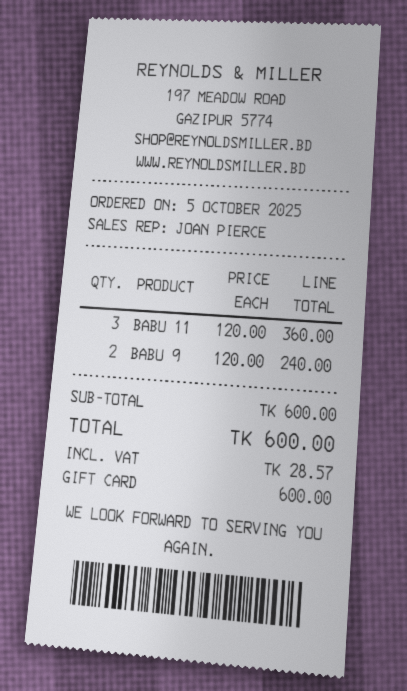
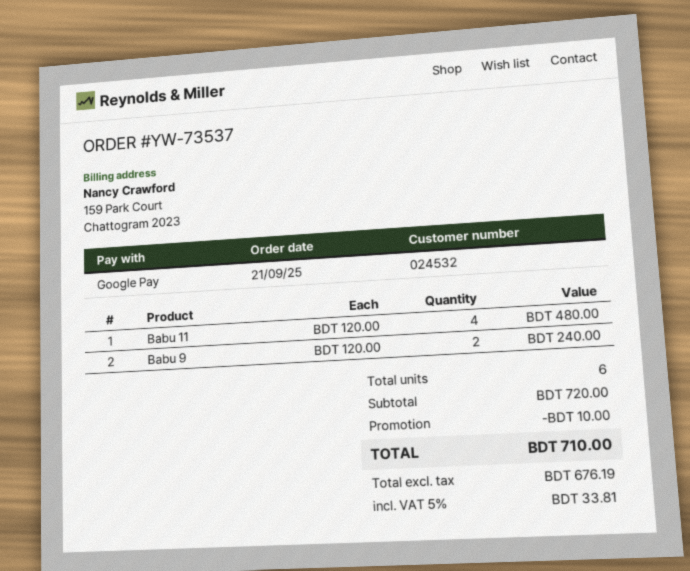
order date: 2025-10-05 -> 2025-09-21
payment method: gift card -> Google Pay
BABU 11: 3 x 120.00 = 360.00 -> 4 x 120.00 = 480.00
subtotal: 600.00 -> 720.00
discount: none -> 10.00
tax: 28.57 -> 33.81
total: 600.00 -> 710.00

